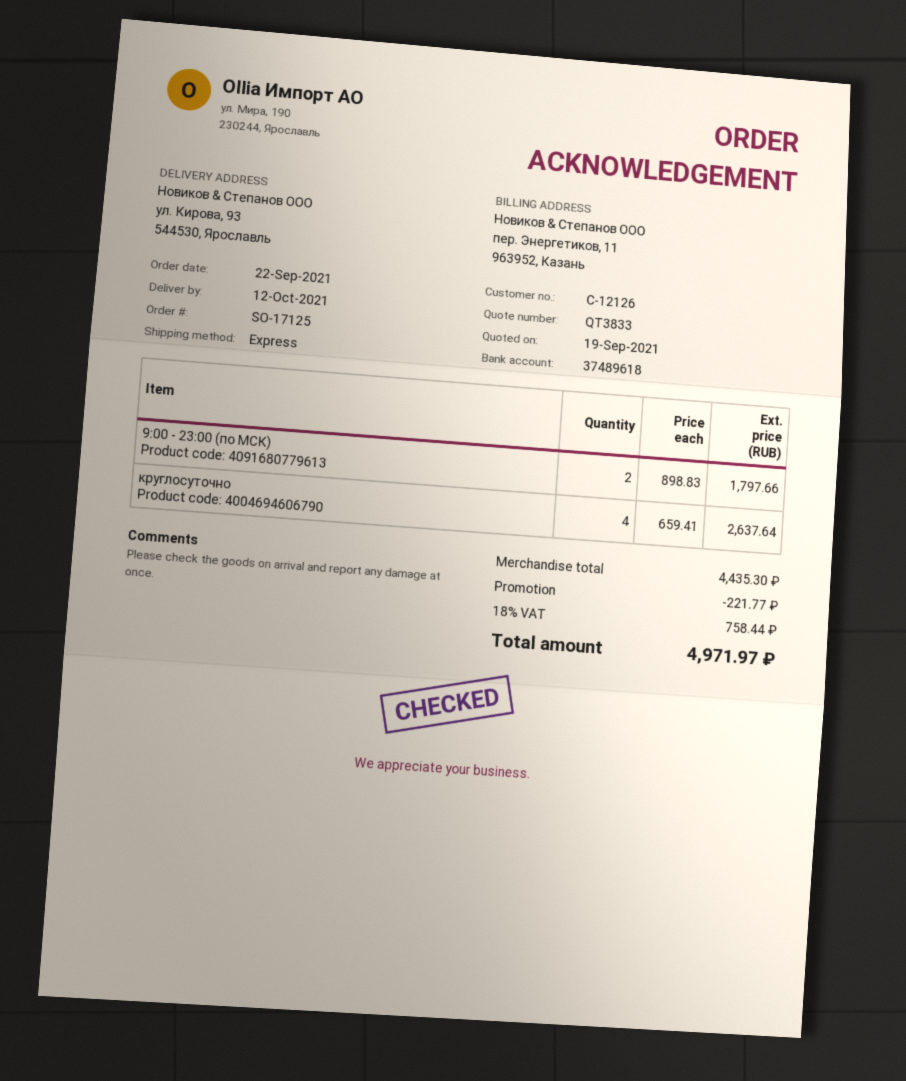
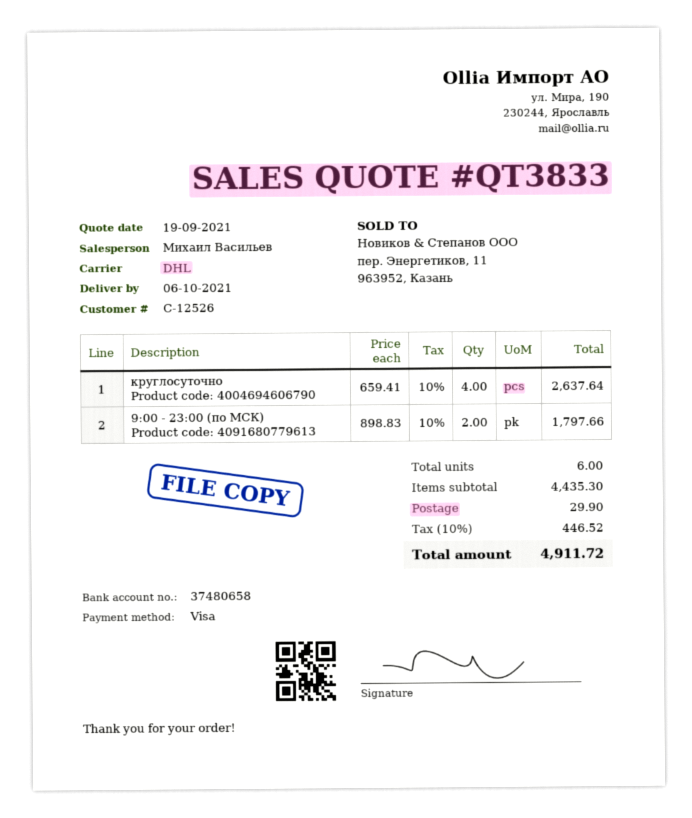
delivery date: 2021-10-12 -> 2021-10-06
customer number: C-12126 -> C-12526
bank account: 37489618 -> 37480658
shipping method: express -> DHL
discount: 221.77 -> none
shipping: none -> 29.90
tax: 18% = 758.44 -> 10% = 446.52
total: 4971.97 -> 4911.72

